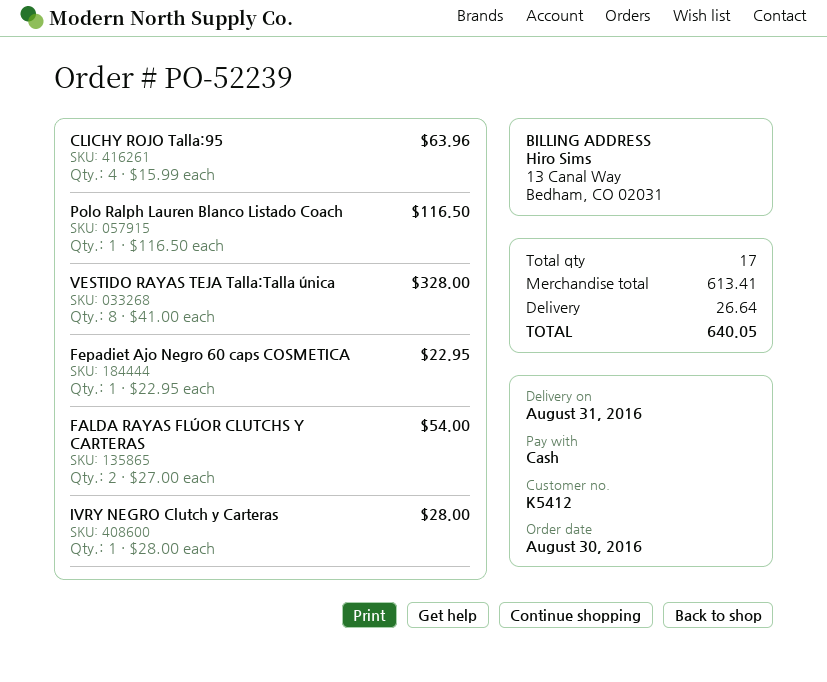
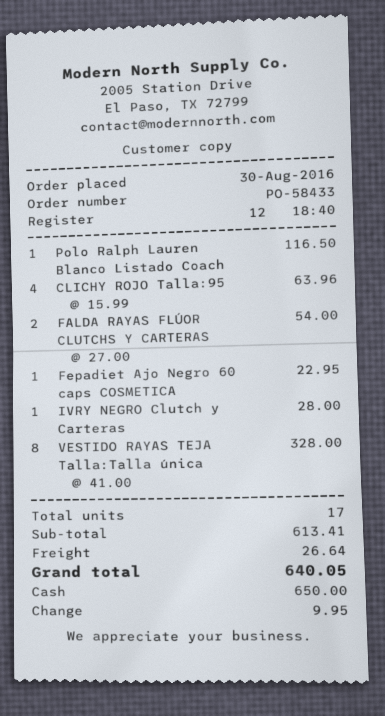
order number: PO-52239 -> PO-58433

